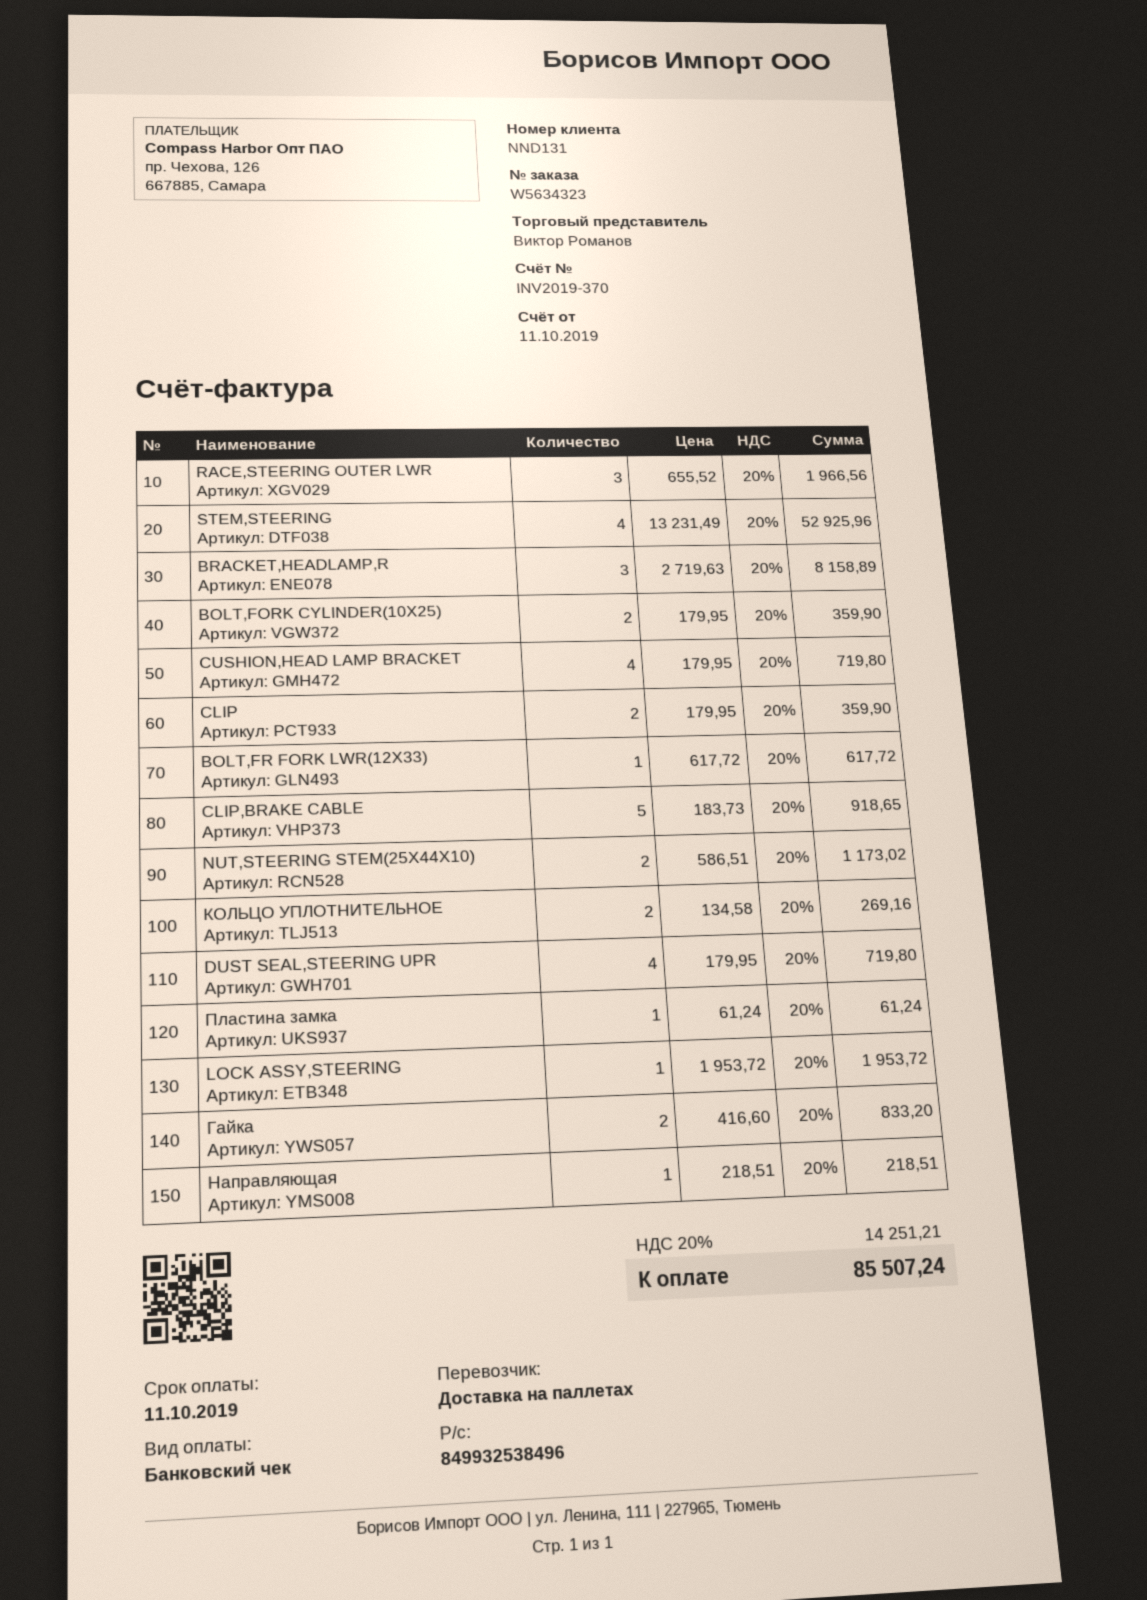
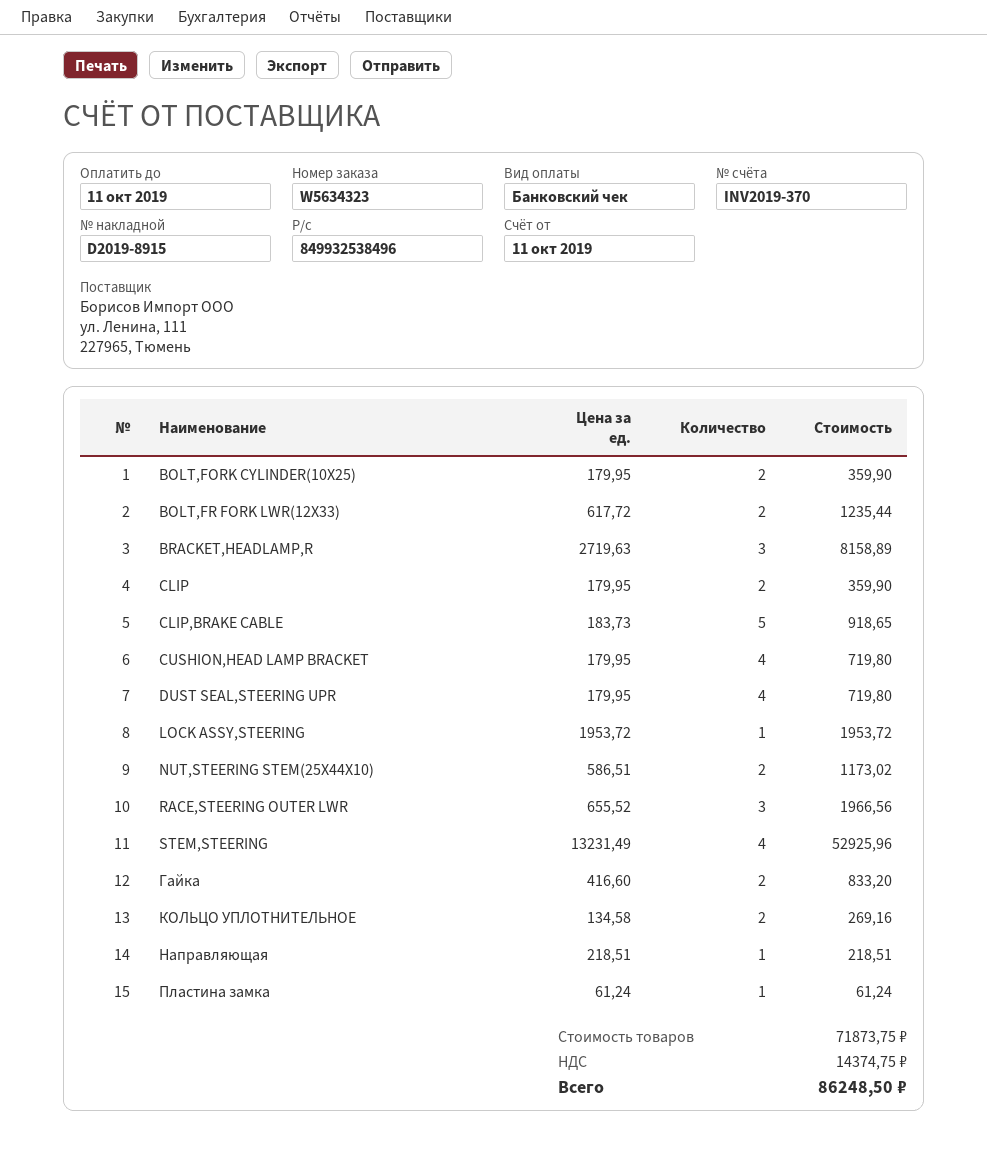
BOLT,FR FORK LWR(12X33): 1 x 617.72 = 617.72 -> 2 x 617.72 = 1235.44
tax: 14251.21 -> 14374.75
total: 85507.24 -> 86248.50

